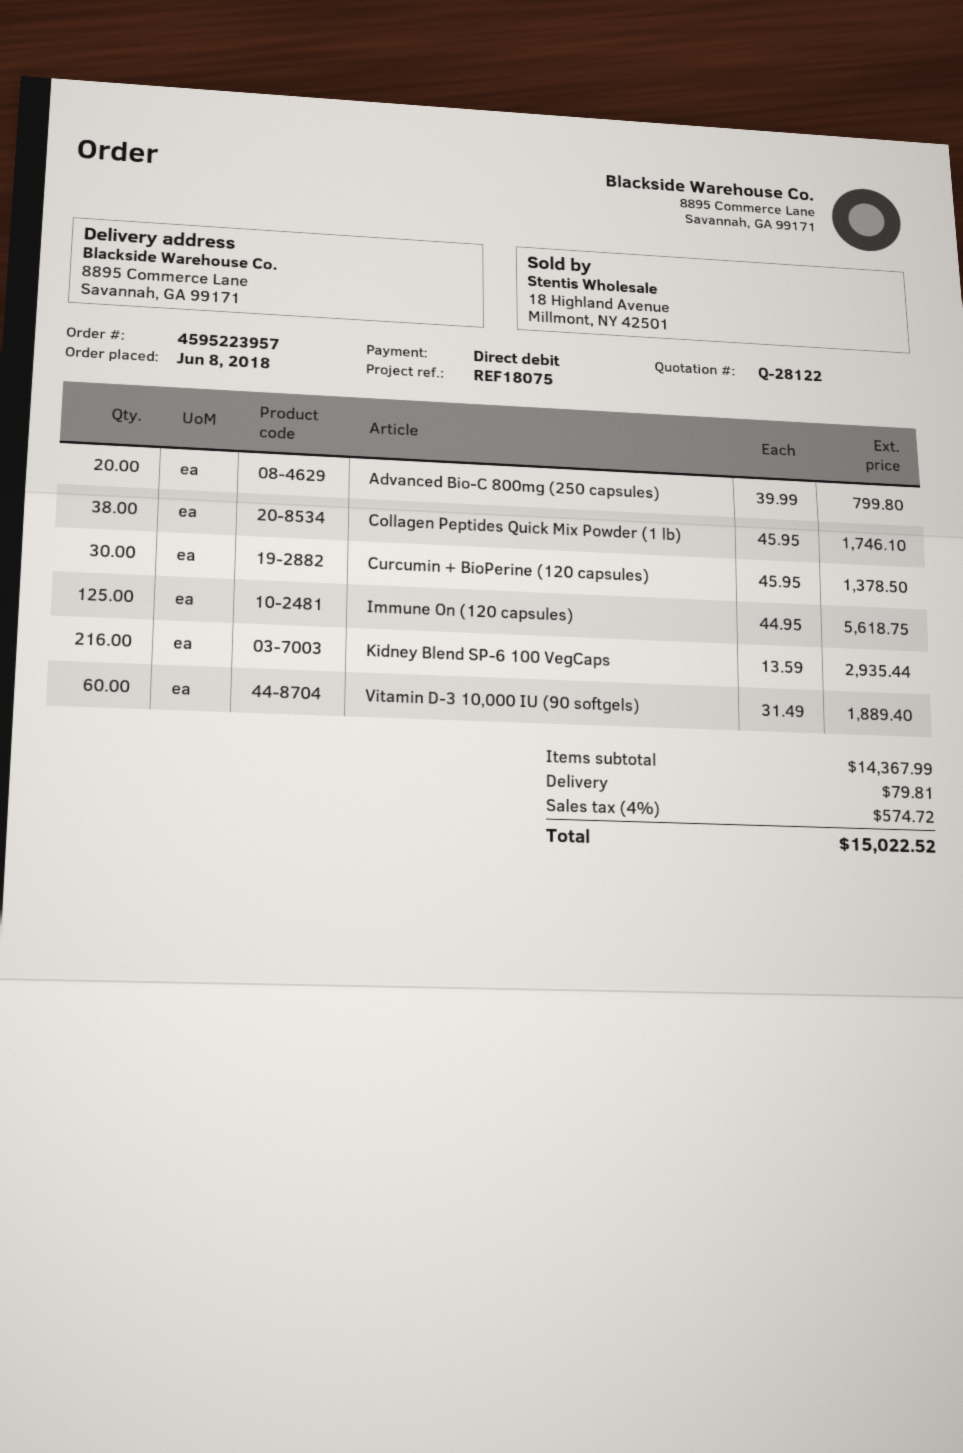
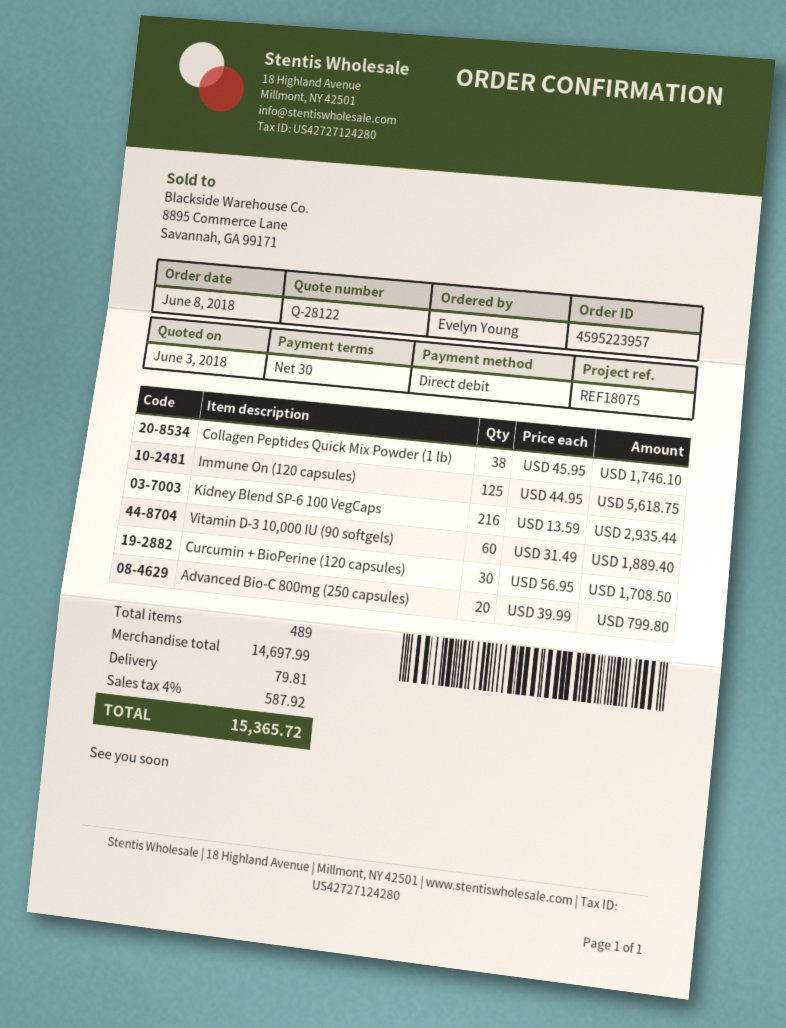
Curcumin + BioPerine (120 capsules): 30 x 45.95 = 1378.50 -> 30 x 56.95 = 1708.50
subtotal: 14367.99 -> 14697.99
tax: 4% = 574.72 -> 4% = 587.92
total: 15022.52 -> 15365.72

